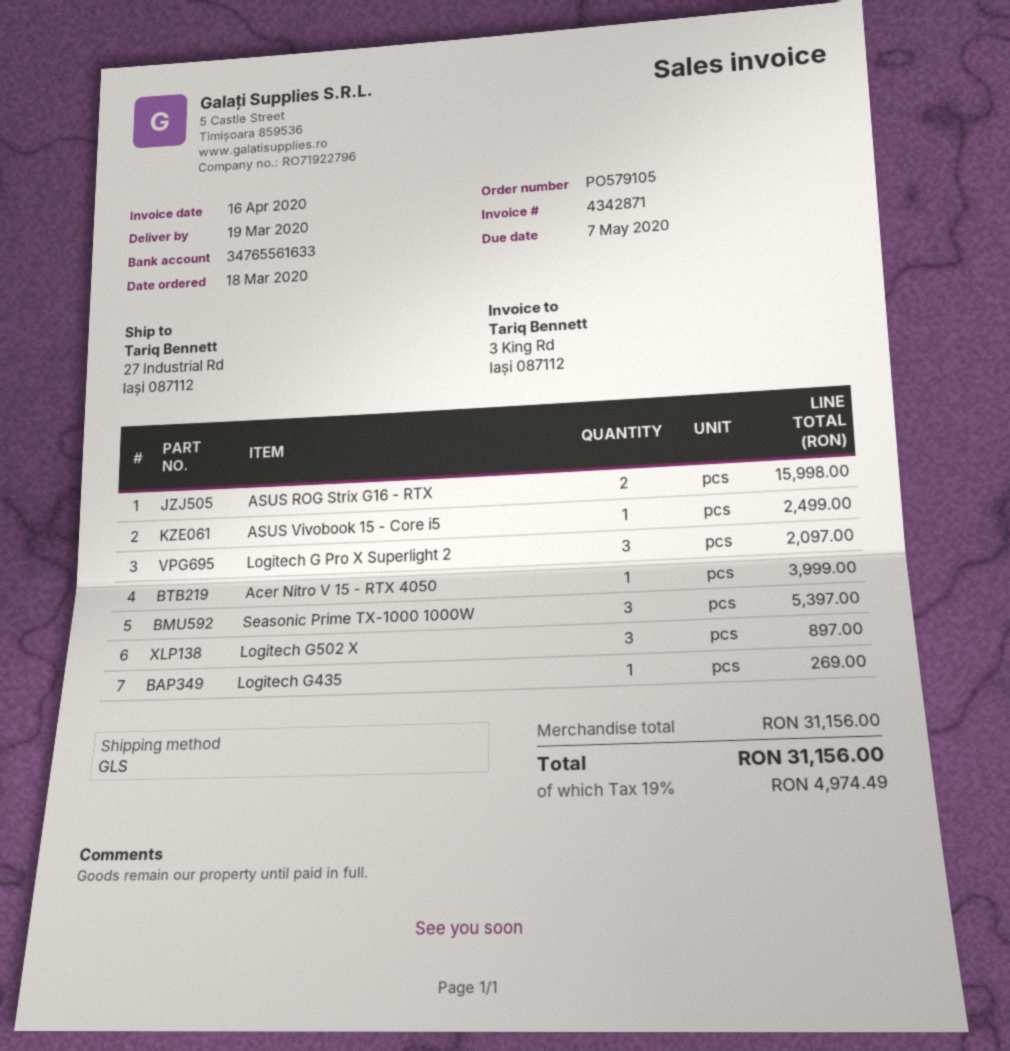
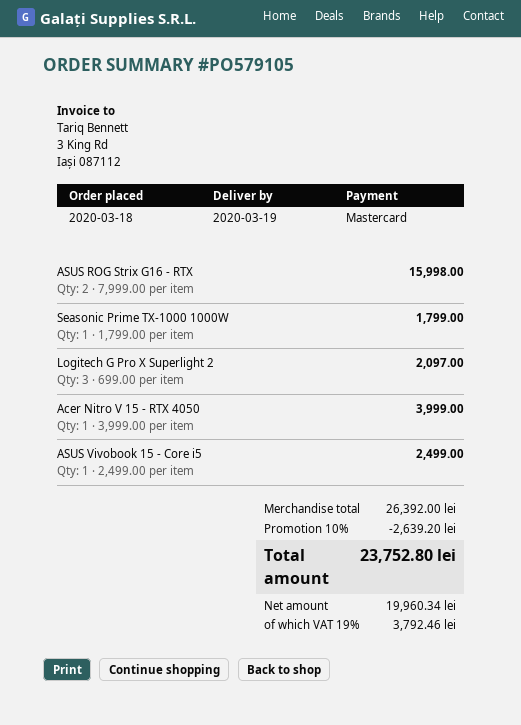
Seasonic Prime TX-1000 1000W: 3 for 5397.00 -> 1 for 1799.00
Logitech G502 X: 3 for 897.00 -> none
Logitech G435: 1 for 269.00 -> none
subtotal: 31156.00 -> 26392.00
discount: none -> 10% = 2639.20
tax: 19% = 4974.49 -> 19% = 3792.46
total: 31156.00 -> 23752.80

